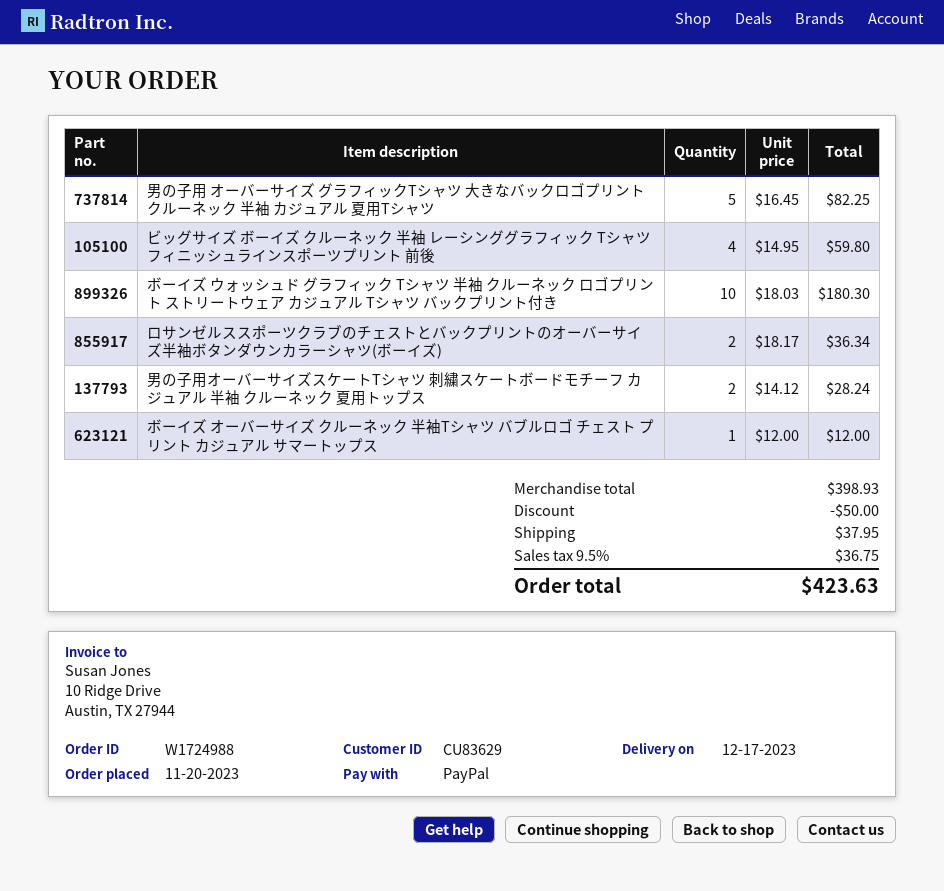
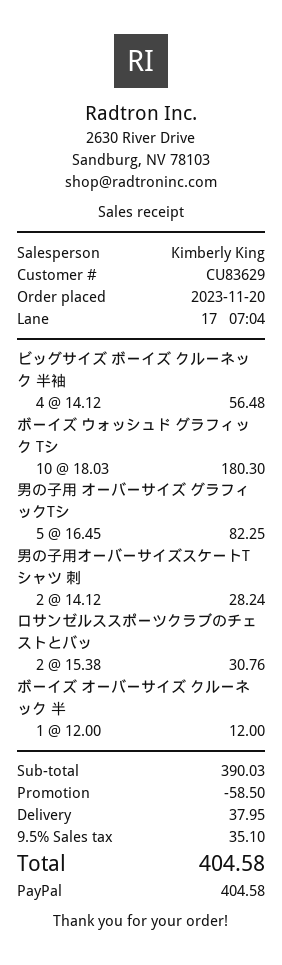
ビッグサイズ ボーイズ クルーネック 半袖 レーシンググラフィック Tシャツ フィニッシュラインスポーツプリント 前後: 4 x 14.95 = 59.80 -> 4 x 14.12 = 56.48
ロサンゼルススポーツクラブのチェストとバックプリントのオーバーサイズ半袖ボタンダウンカラーシャツ(ボーイズ): 2 x 18.17 = 36.34 -> 2 x 15.38 = 30.76
subtotal: 398.93 -> 390.03
discount: 50.00 -> 58.50
tax: 9.5% = 36.75 -> 9.5% = 35.10
total: 423.63 -> 404.58

